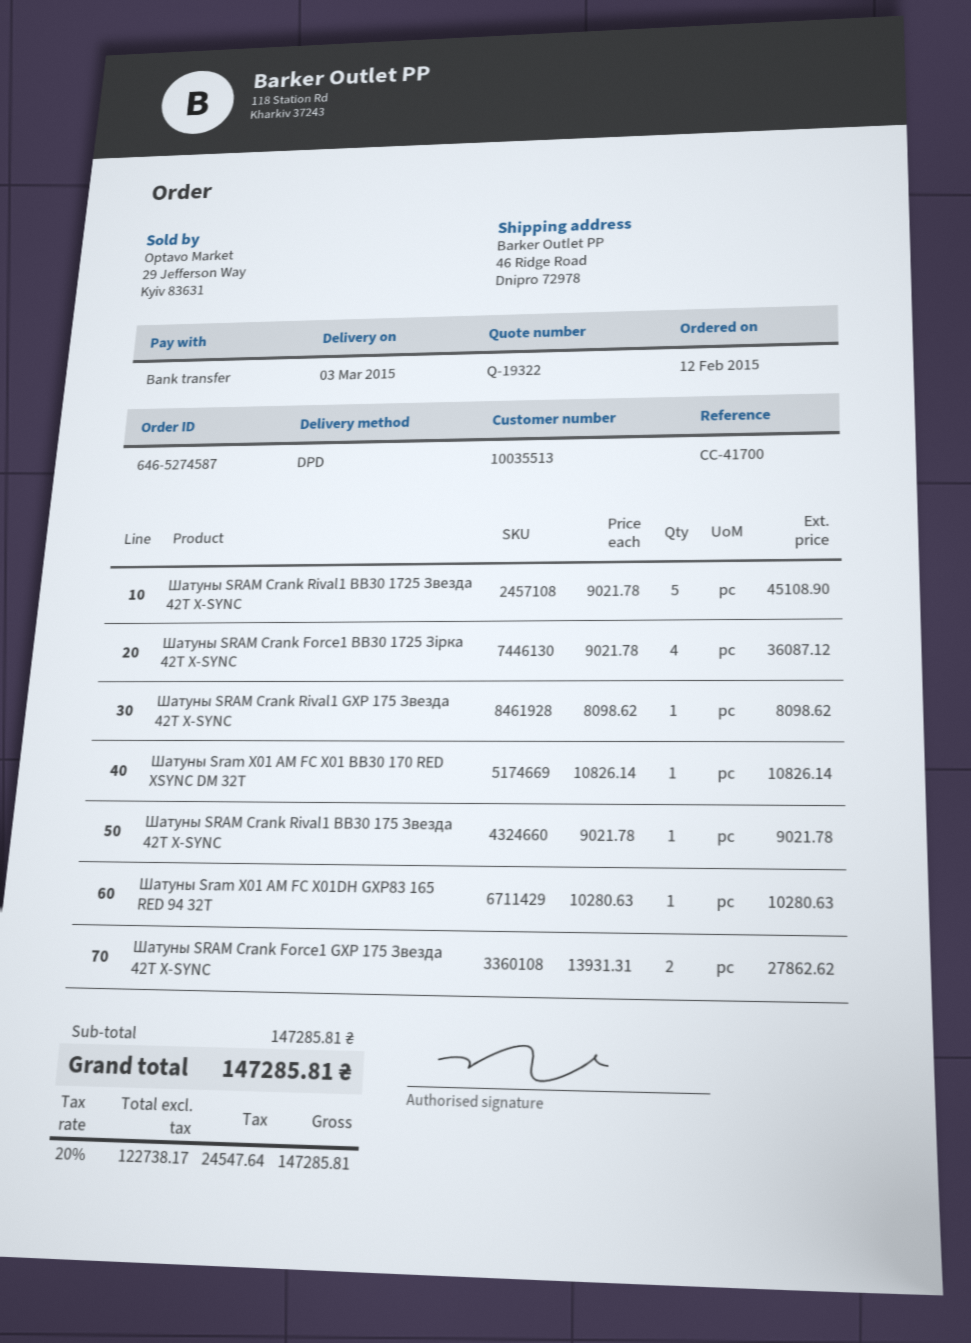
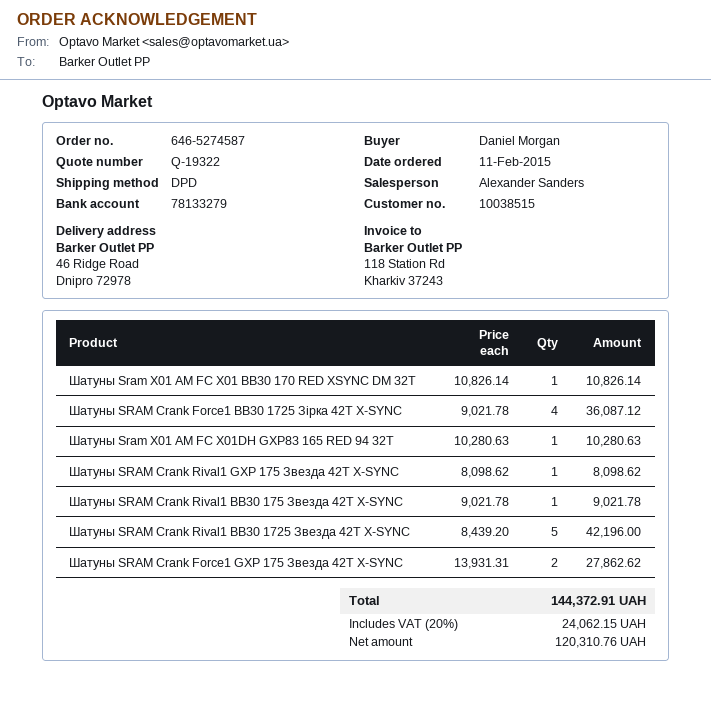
order date: 2015-02-12 -> 2015-02-11
customer number: 10035513 -> 10038515
Шатуны SRAM Crank Rival1 BB30 1725 Звезда 42T X-SYNC: 5 x 9021.78 = 45108.90 -> 5 x 8439.20 = 42196.00
net: 122738.17 -> 120310.76
tax: 20% = 24547.64 -> 20% = 24062.15
total: 147285.81 -> 144372.91

